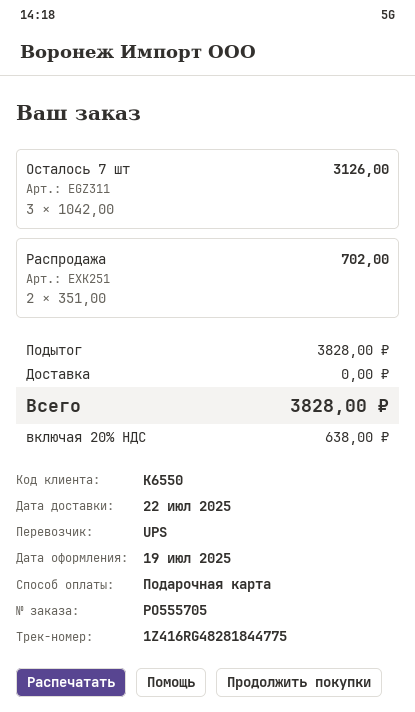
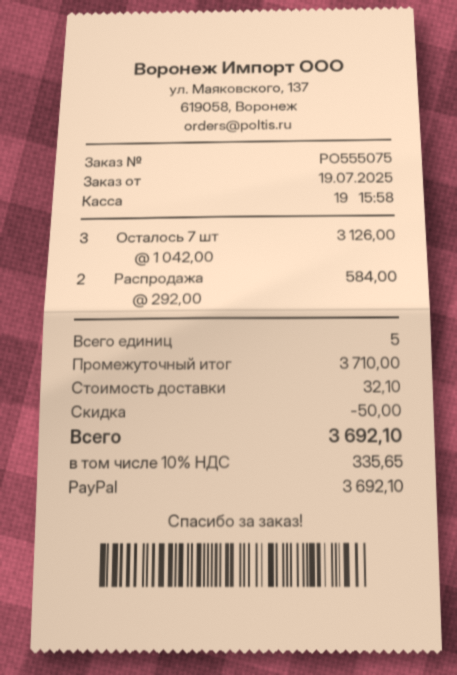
order number: PO555705 -> PO555075
payment method: gift card -> PayPal
Распродажа: 2 x 351.00 = 702.00 -> 2 x 292.00 = 584.00
subtotal: 3828.00 -> 3710.00
discount: none -> 50.00
shipping: 0.00 -> 32.10
tax: 20% = 638.00 -> 10% = 335.65
total: 3828.00 -> 3692.10

